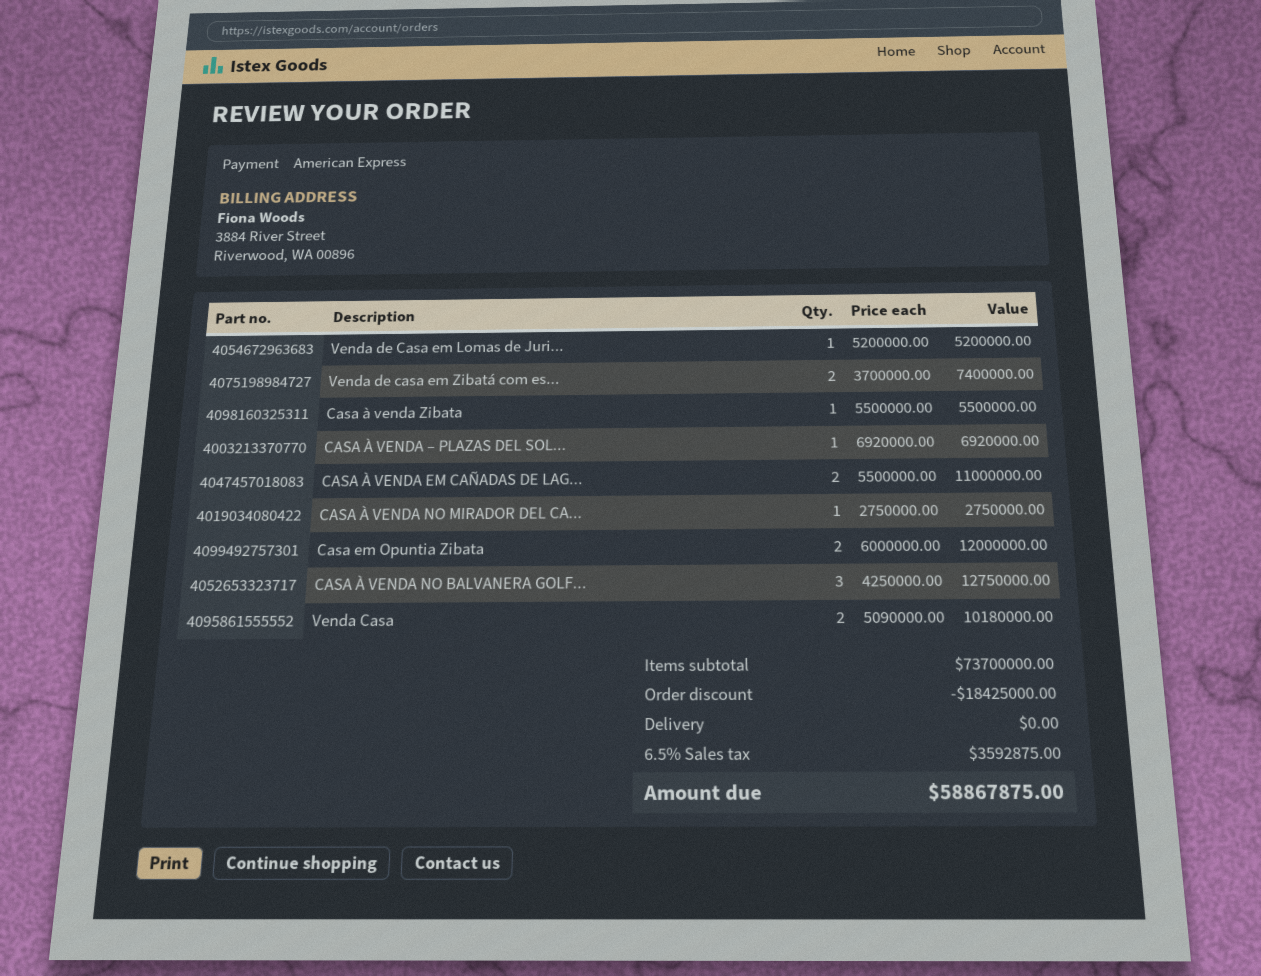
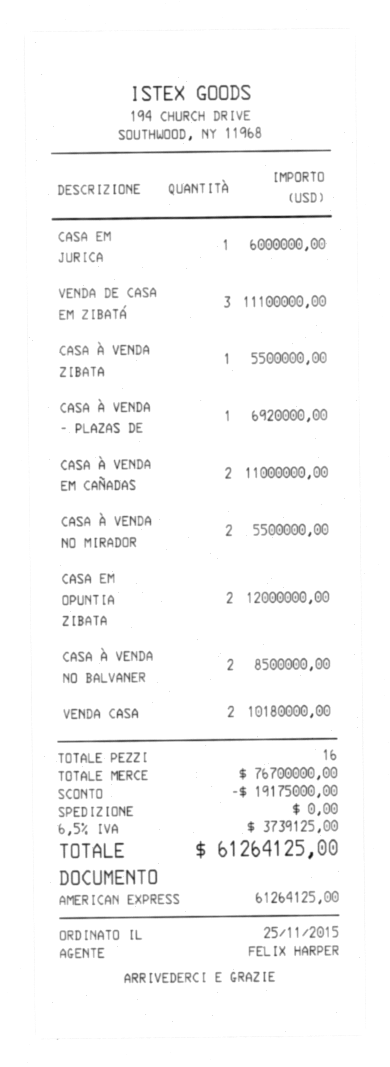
Venda de Casa em Lomas de Juri...: 1 for 5200000.00 -> none
Venda de casa em Zibatá com es...: 2 for 7400000.00 -> 3 for 11100000.00
CASA À VENDA NO MIRADOR DEL CA...: 1 for 2750000.00 -> 2 for 5500000.00
CASA À VENDA NO BALVANERA GOLF...: 3 for 12750000.00 -> 2 for 8500000.00
CASA EM JURICA: none -> 1 for 6000000.00
subtotal: 73700000.00 -> 76700000.00
discount: 18425000.00 -> 19175000.00
tax: 6.5% = 3592875.00 -> 6.5% = 3739125.00
total: 58867875.00 -> 61264125.00

